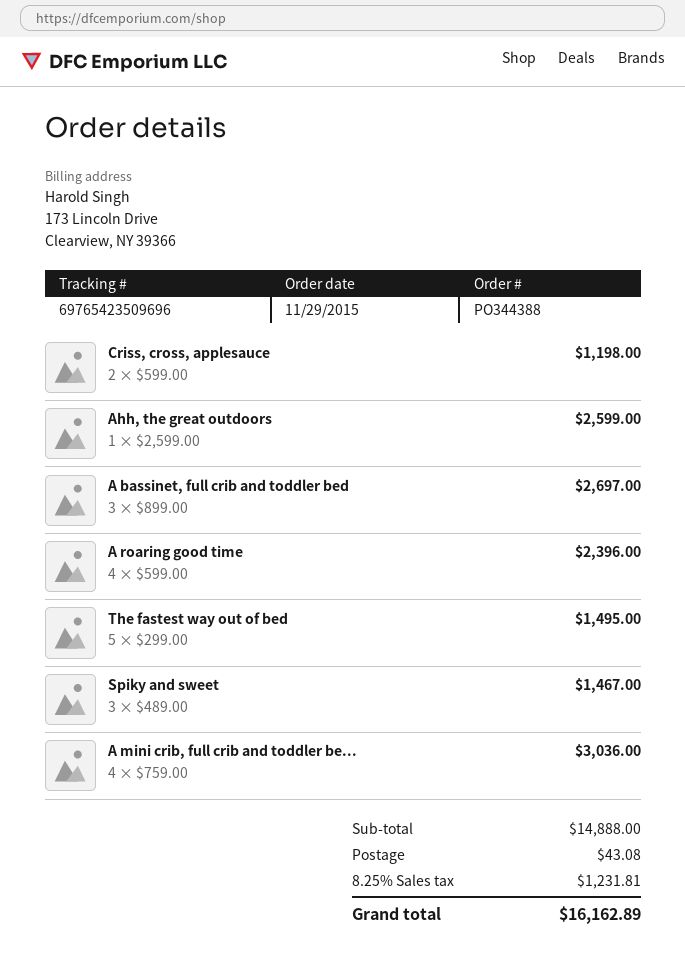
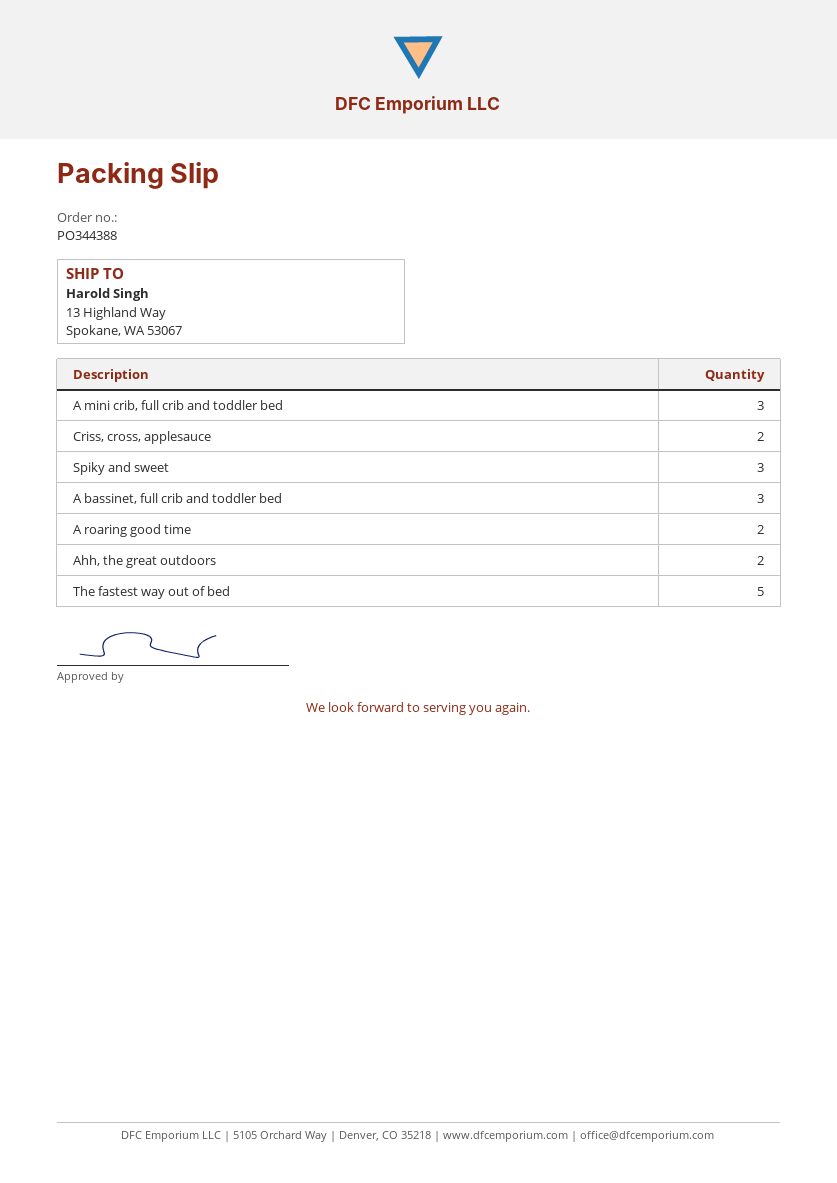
Ahh, the great outdoors: 1 -> 2
A roaring good time: 4 -> 2
A mini crib, full crib and toddler be...: 4 -> 3

